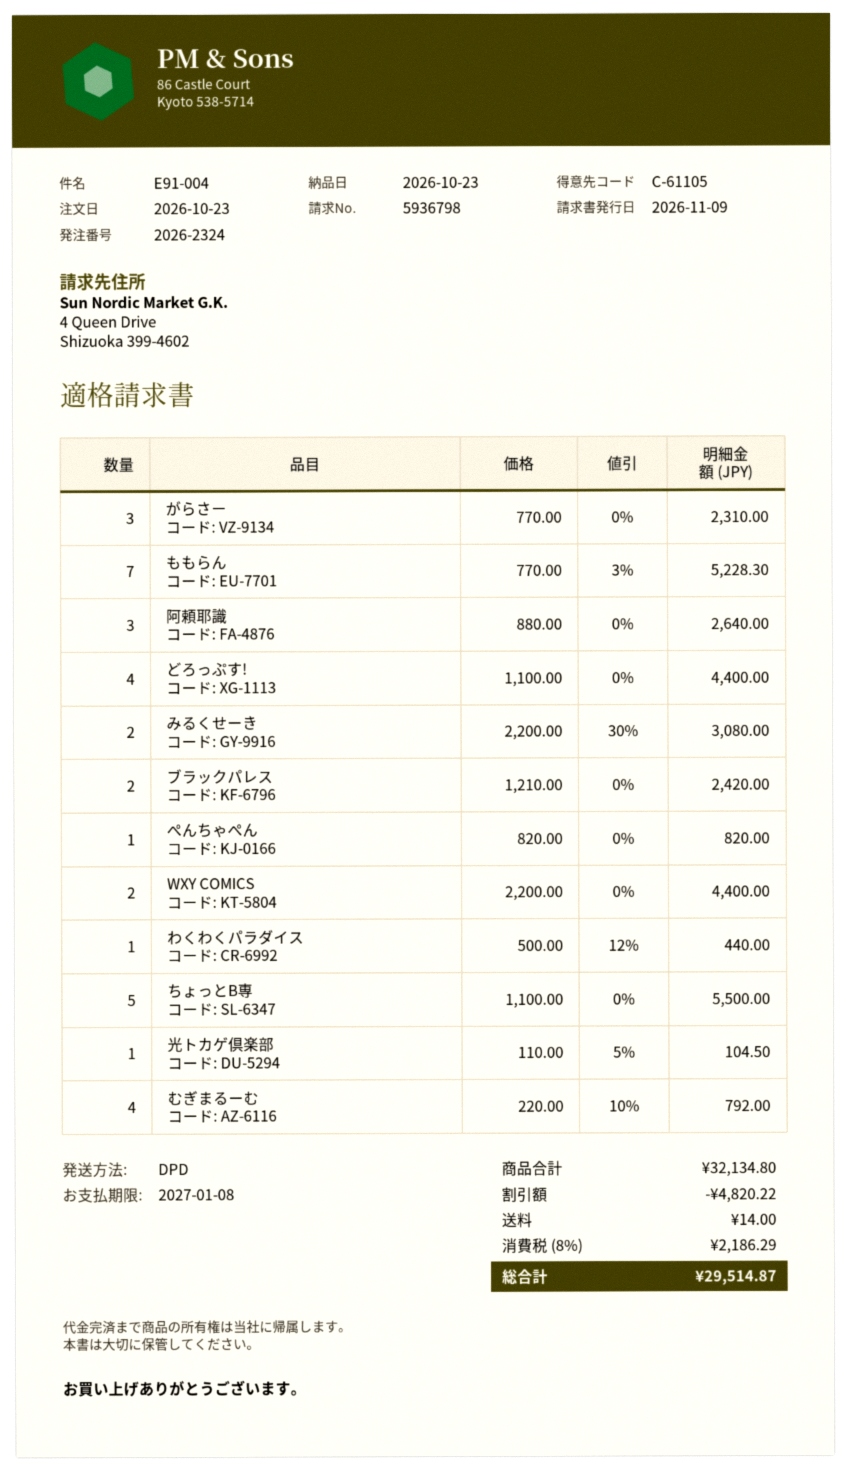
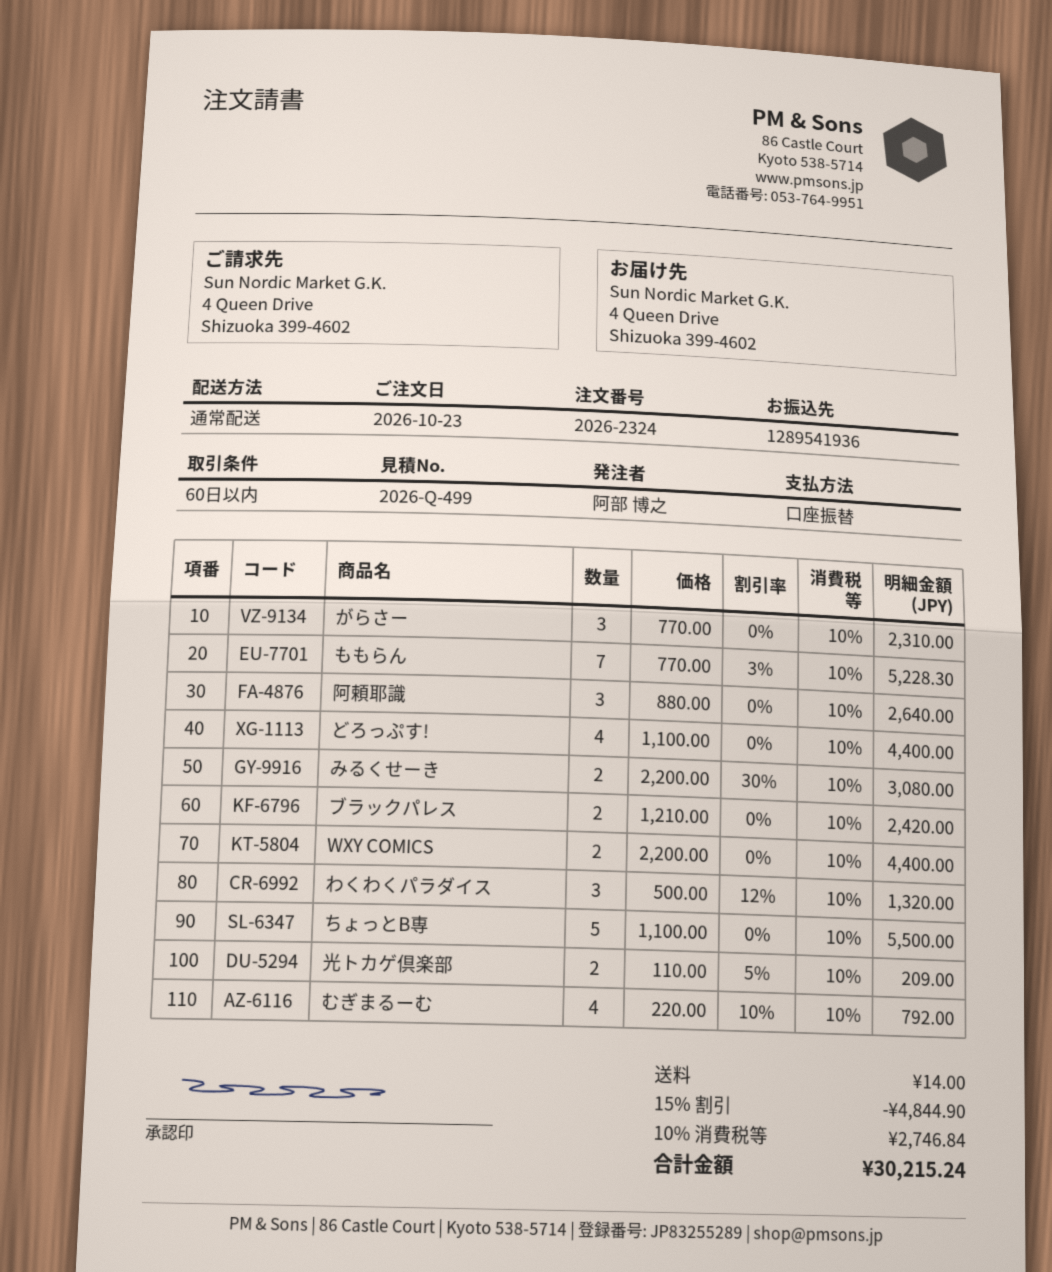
shipping method: DPD -> standard
ぺんちゃぺん: 1 x 820.00 = 820.00 -> none
わくわくパラダイス: 1 x 500.00 - 12% = 440.00 -> 3 x 500.00 - 12% = 1320.00
光トカゲ倶楽部: 1 x 110.00 - 5% = 104.50 -> 2 x 110.00 - 5% = 209.00
discount: 4820.22 -> 4844.90
tax: 8% = 2186.29 -> 10% = 2746.84
total: 29514.87 -> 30215.24

